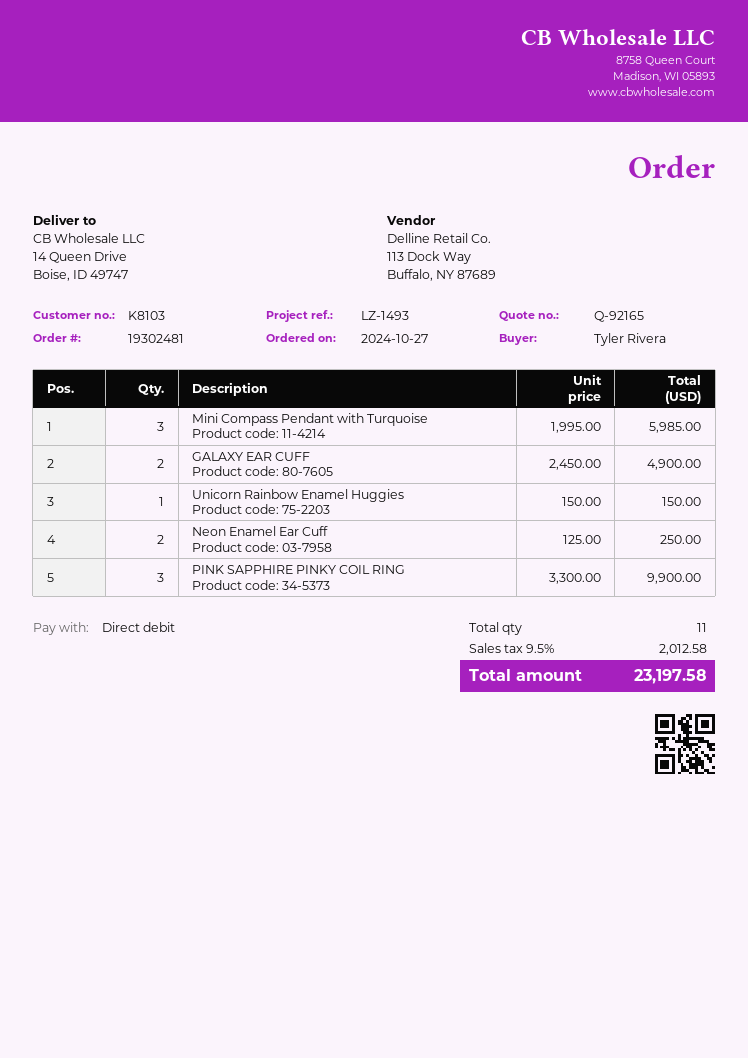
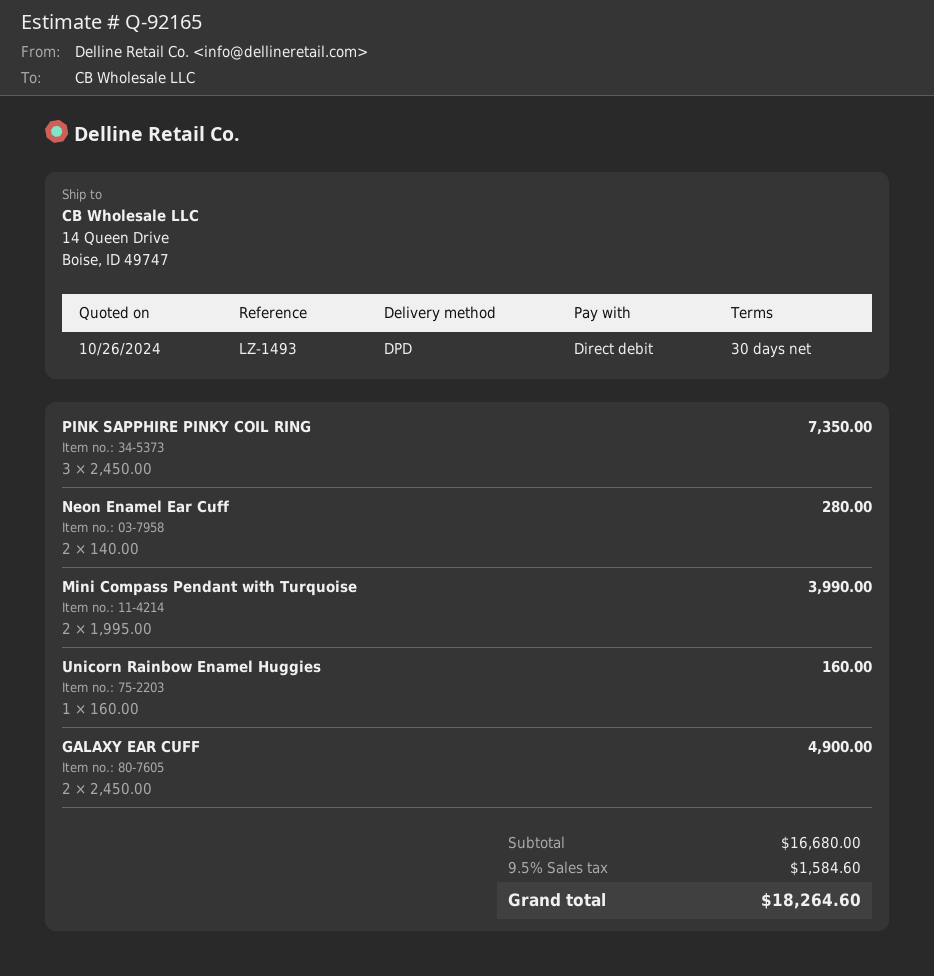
Mini Compass Pendant with Turquoise: 3 x 1995.00 = 5985.00 -> 2 x 1995.00 = 3990.00
Unicorn Rainbow Enamel Huggies: 1 x 150.00 = 150.00 -> 1 x 160.00 = 160.00
Neon Enamel Ear Cuff: 2 x 125.00 = 250.00 -> 2 x 140.00 = 280.00
PINK SAPPHIRE PINKY COIL RING: 3 x 3300.00 = 9900.00 -> 3 x 2450.00 = 7350.00
tax: 9.5% = 2012.58 -> 9.5% = 1584.60
total: 23197.58 -> 18264.60

